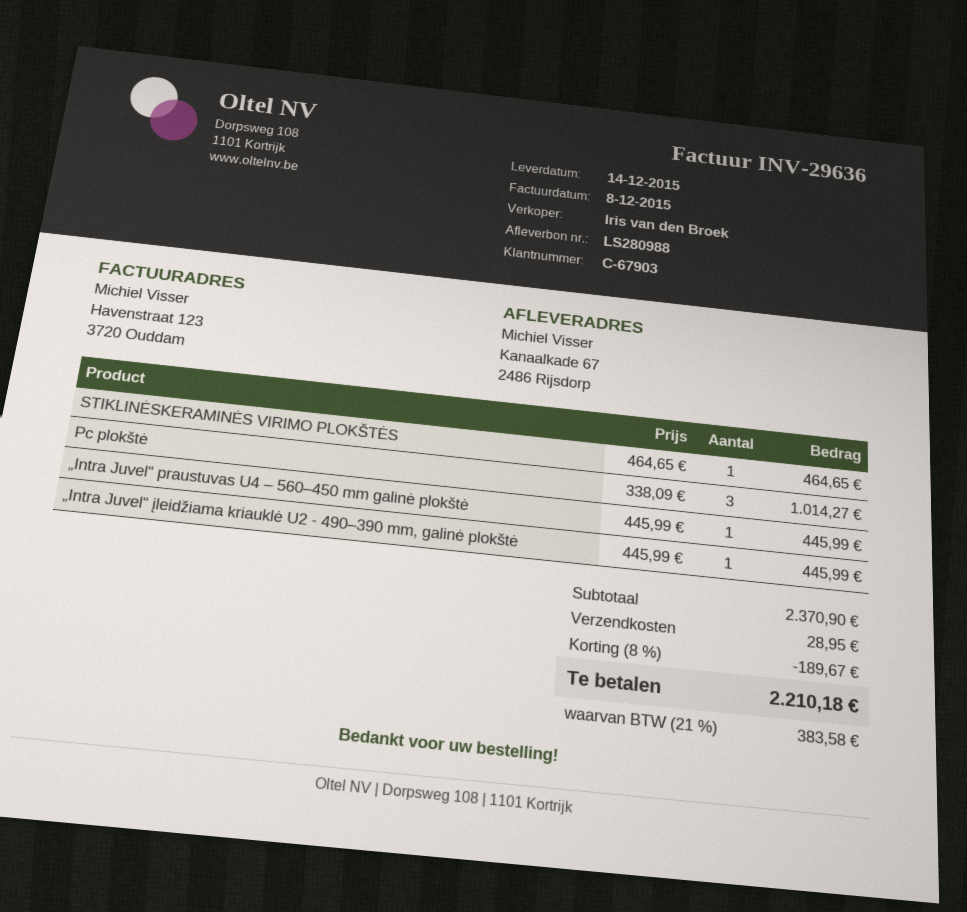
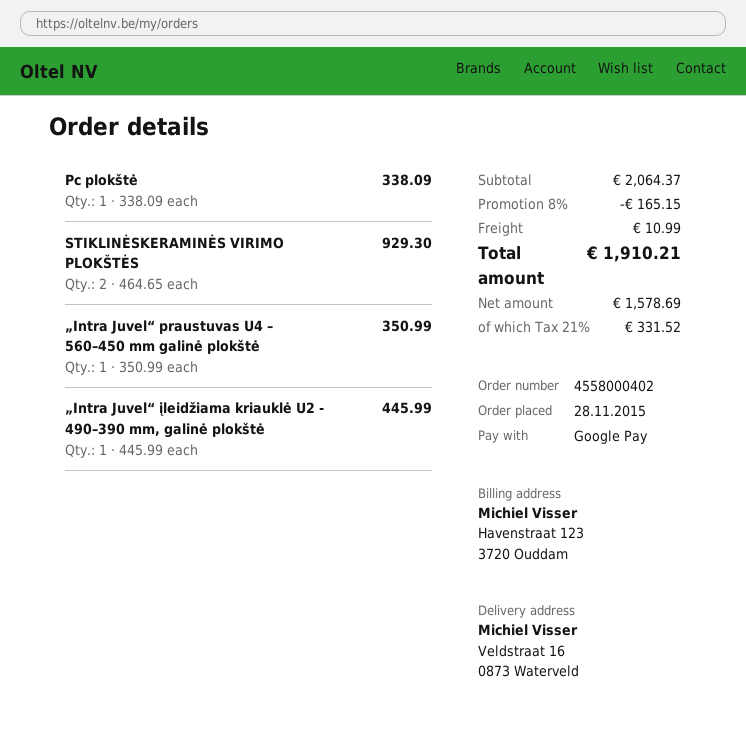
ship to: Kanaalkade 67, 2486 Rijsdorp -> Veldstraat 16, 0873 Waterveld
STIKLINĖSKERAMINĖS VIRIMO PLOKŠTĖS: 1 x 464.65 = 464.65 -> 2 x 464.65 = 929.30
Pc plokštė: 3 x 338.09 = 1014.27 -> 1 x 338.09 = 338.09
„Intra Juvel“ praustuvas U4 – 560–450 mm galinė plokštė: 1 x 445.99 = 445.99 -> 1 x 350.99 = 350.99
subtotal: 2370.90 -> 2064.37
discount: 8% = 189.67 -> 8% = 165.15
shipping: 28.95 -> 10.99
tax: 21% = 383.58 -> 21% = 331.52
total: 2210.18 -> 1910.21

